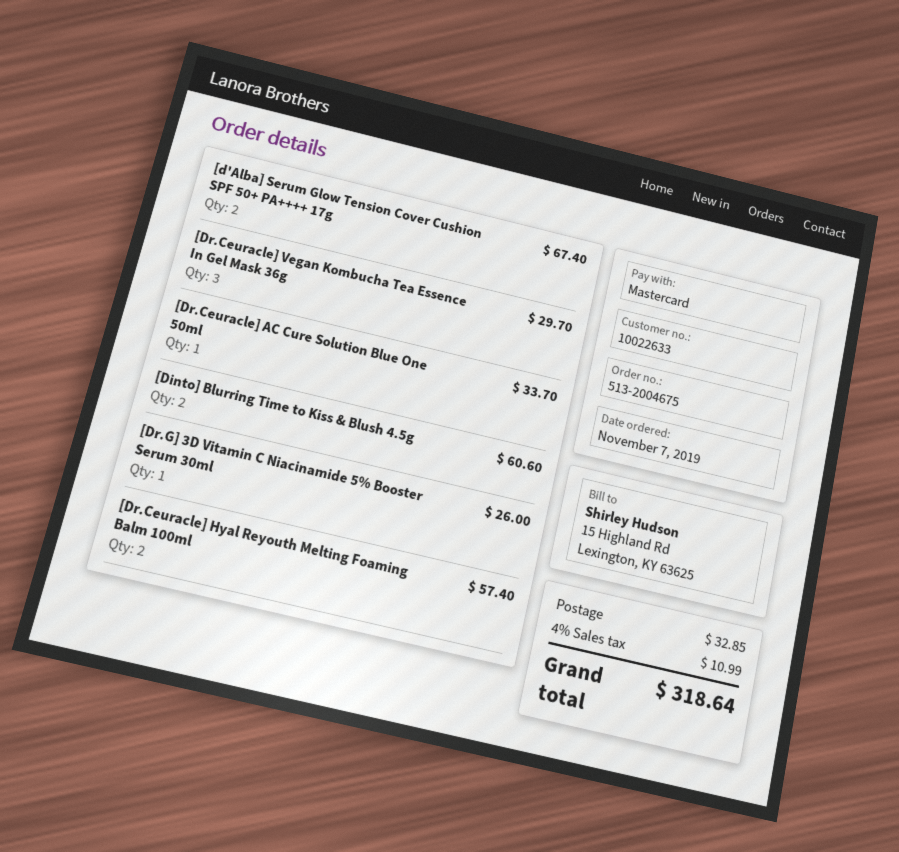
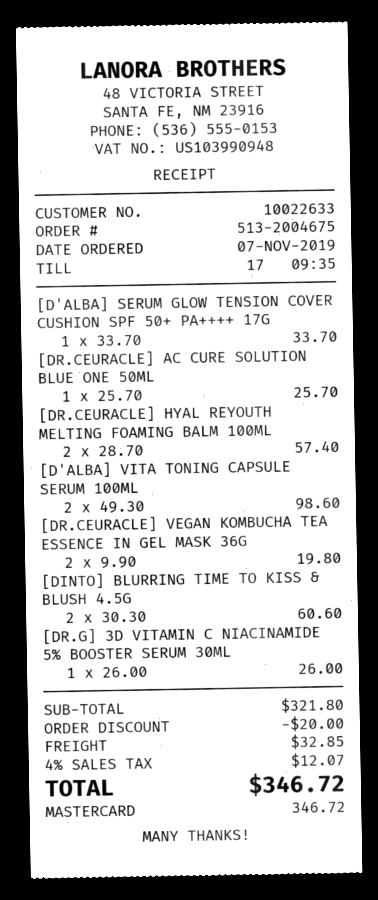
[d'Alba] Serum Glow Tension Cover Cushion SPF 50+ PA++++ 17g: 2 for 67.40 -> 1 for 33.70
[Dr.Ceuracle] Vegan Kombucha Tea Essence In Gel Mask 36g: 3 for 29.70 -> 2 for 19.80
[Dr.Ceuracle] AC Cure Solution Blue One 50ml: 1 for 33.70 -> 1 for 25.70
[D'ALBA] VITA TONING CAPSULE SERUM 100ML: none -> 2 for 98.60
discount: none -> 20.00
tax: 4% = 10.99 -> 4% = 12.07
total: 318.64 -> 346.72

